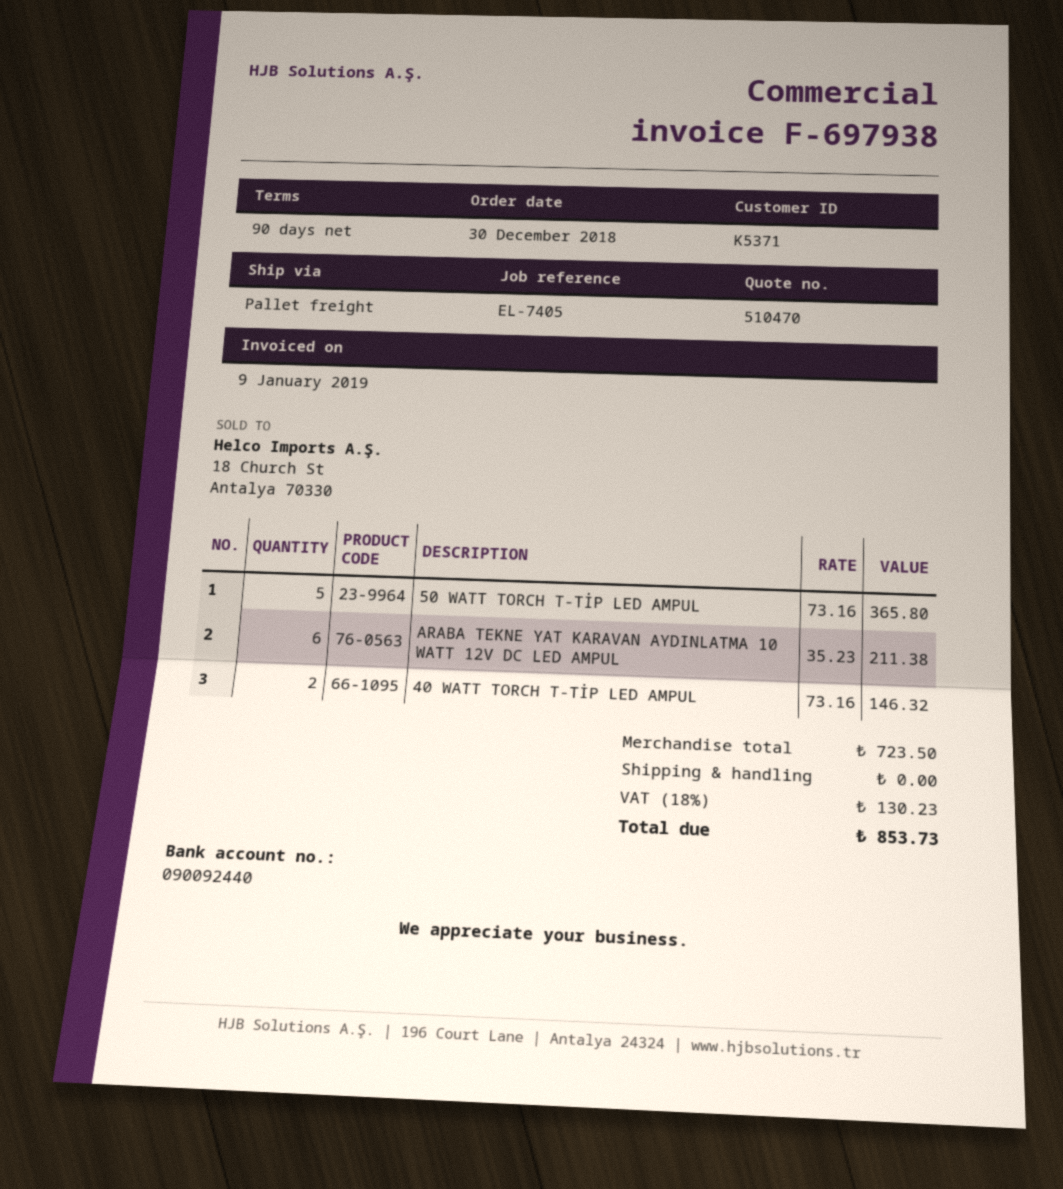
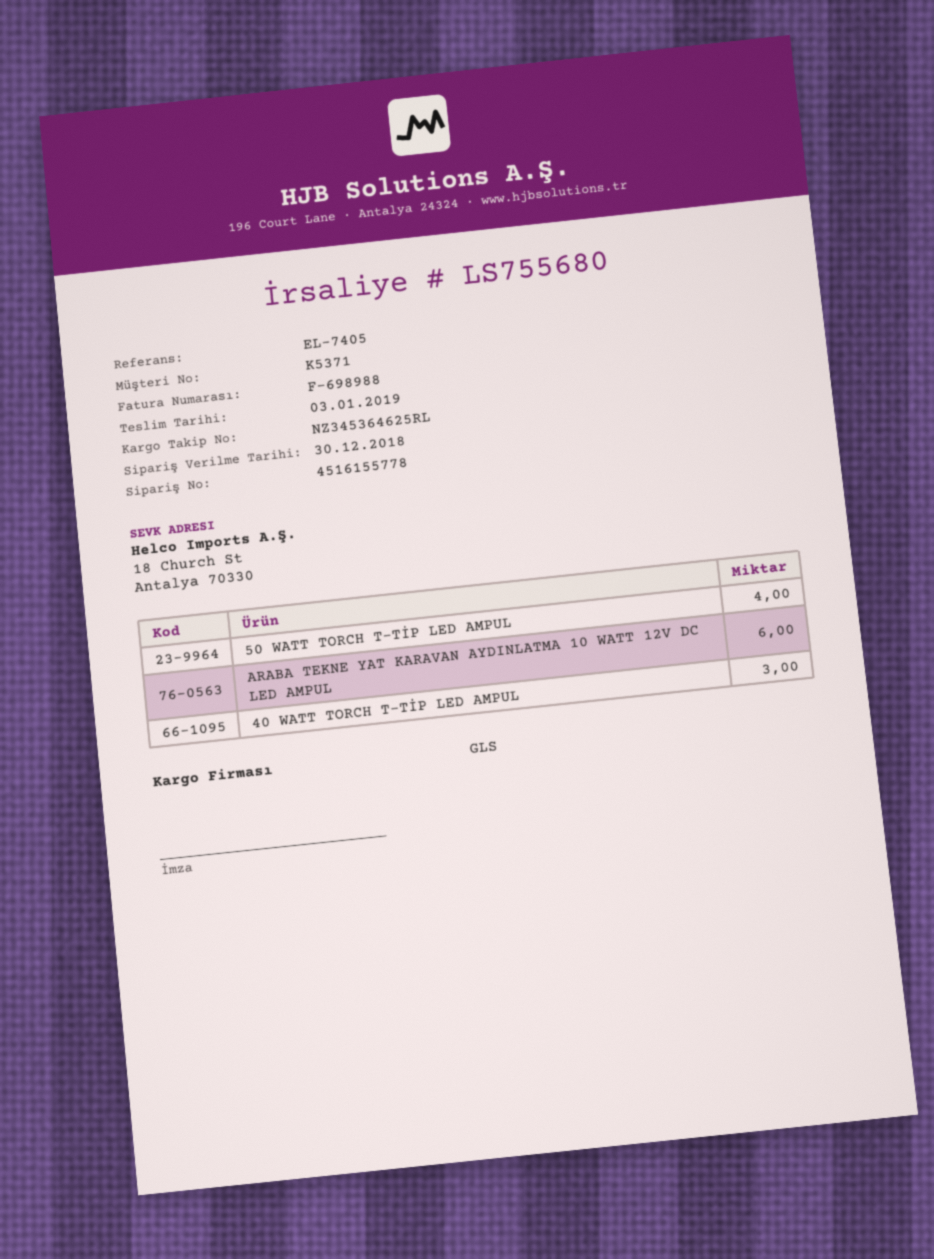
invoice number: F-697938 -> F-698988
shipping method: pallet freight -> GLS
50 WATT TORCH T-TİP LED AMPUL: 5 -> 4
40 WATT TORCH T-TİP LED AMPUL: 2 -> 3

